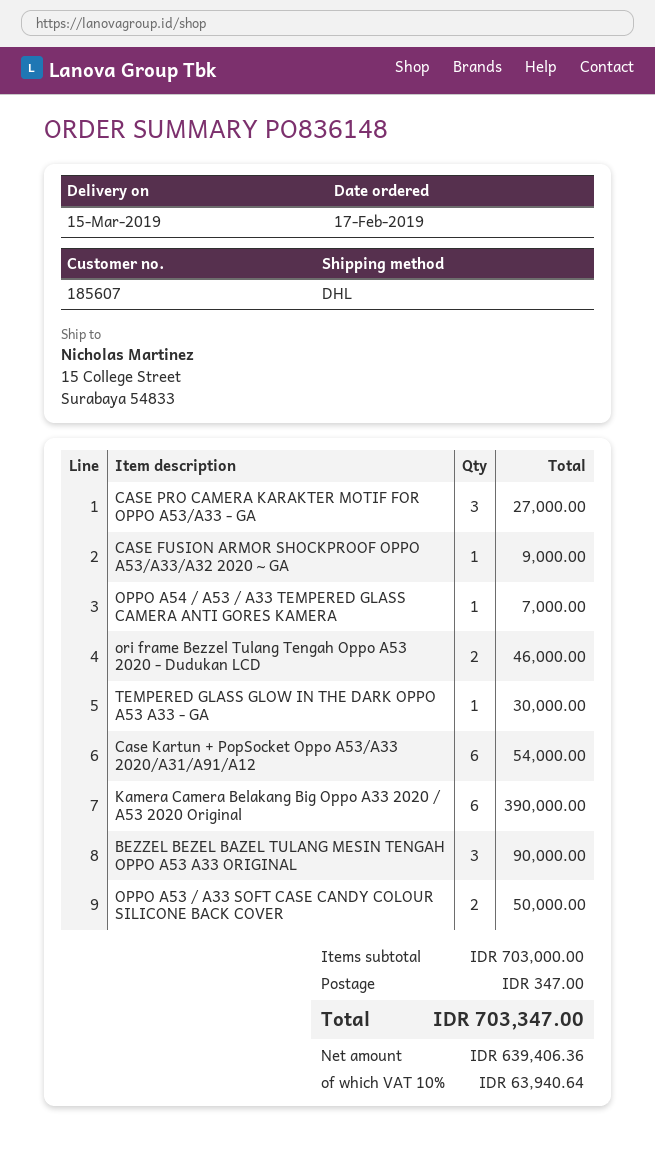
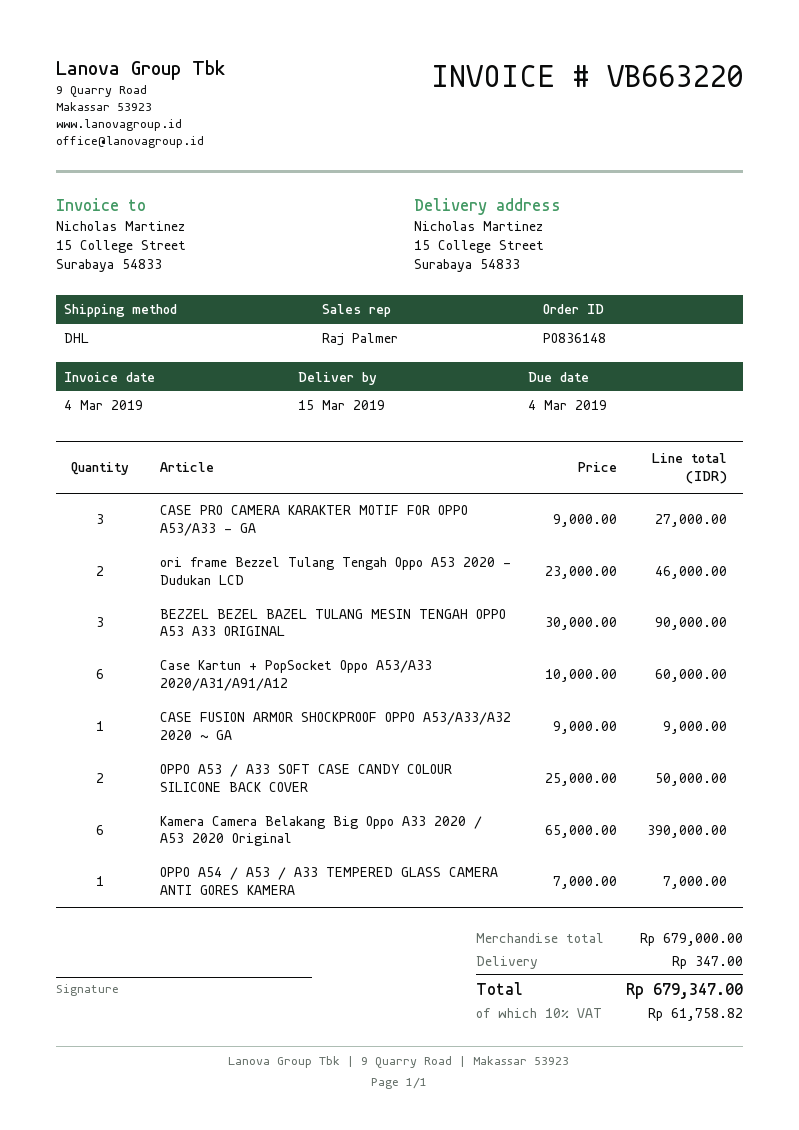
TEMPERED GLASS GLOW IN THE DARK OPPO A53 A33 - GA: 1 for 30000.00 -> none
Case Kartun + PopSocket Oppo A53/A33 2020/A31/A91/A12: 6 for 54000.00 -> 6 for 60000.00
subtotal: 703000.00 -> 679000.00
tax: 10% = 63940.64 -> 10% = 61758.82
total: 703347.00 -> 679347.00

